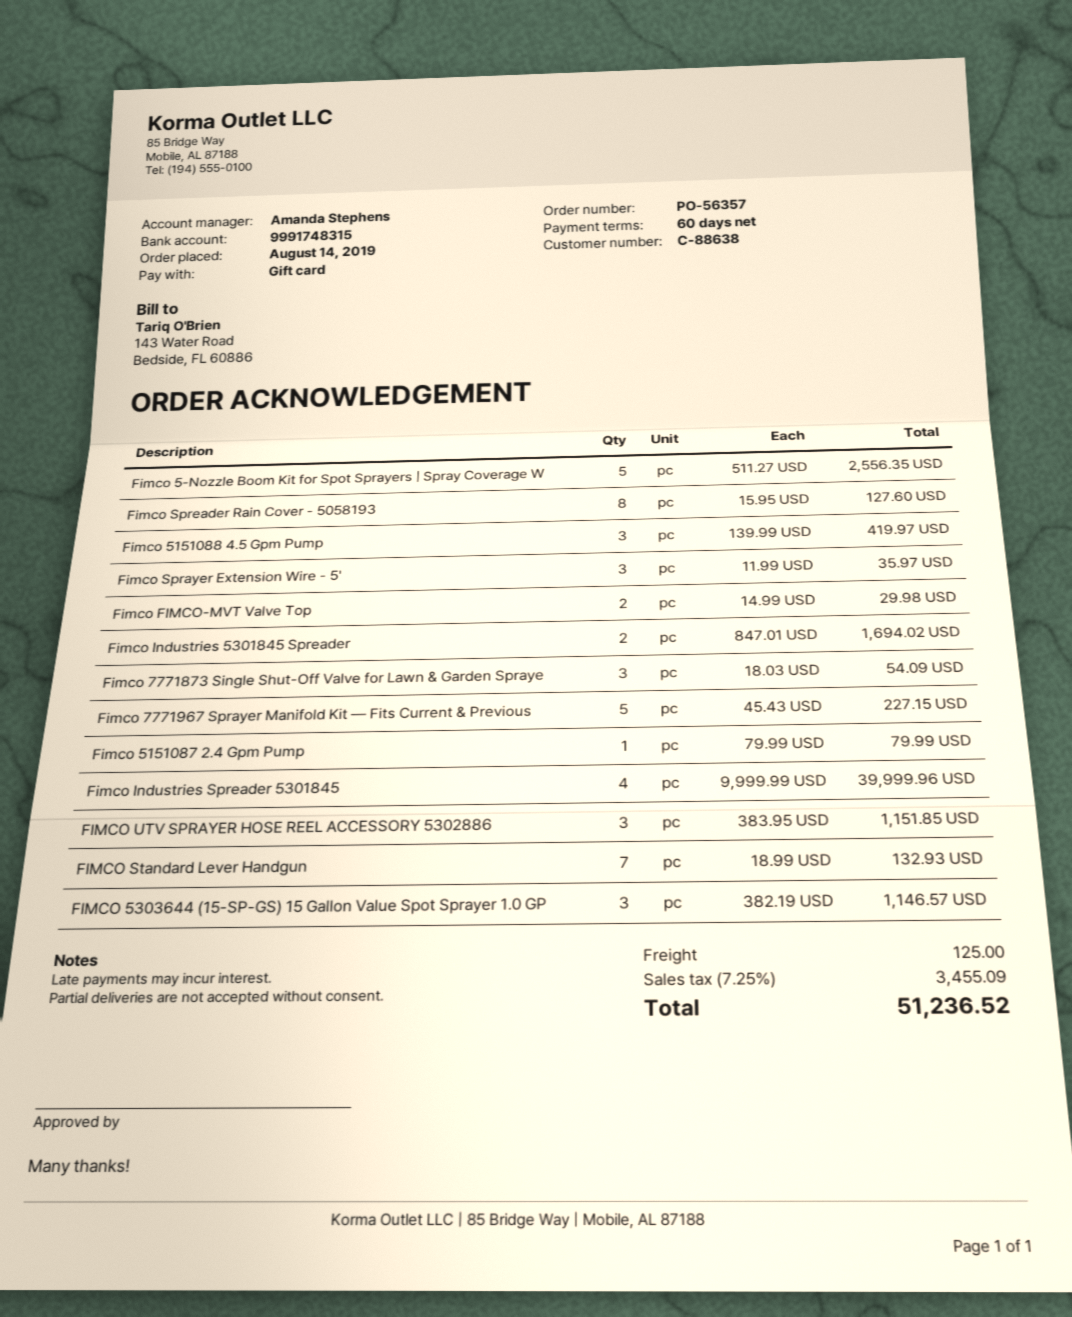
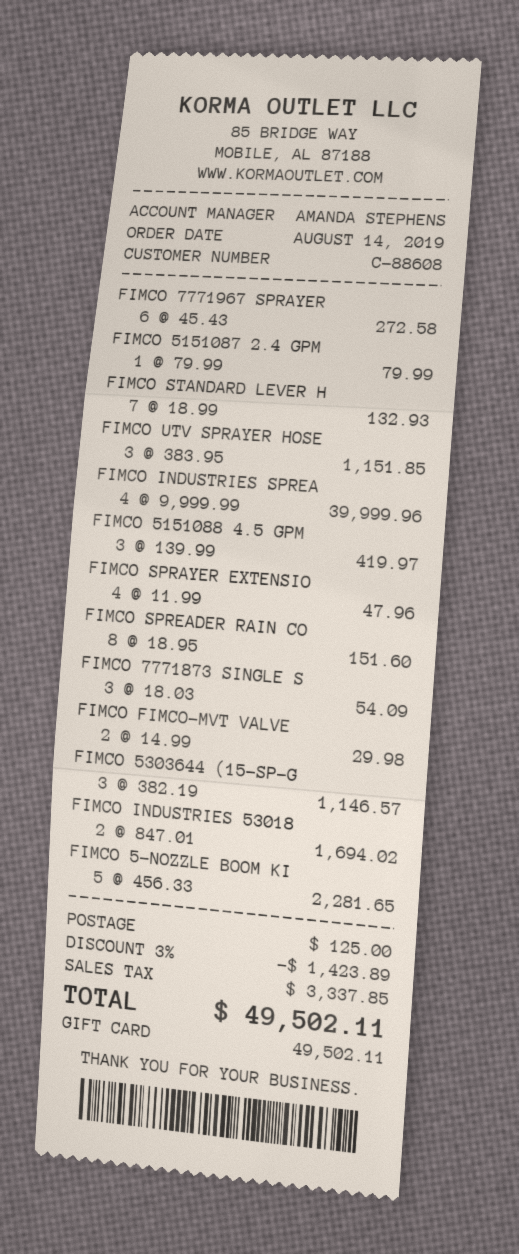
customer number: C-88638 -> C-88608
Fimco 5-Nozzle Boom Kit for Spot Sprayers | Spray Coverage W: 5 x 511.27 = 2556.35 -> 5 x 456.33 = 2281.65
Fimco Spreader Rain Cover - 5058193: 8 x 15.95 = 127.60 -> 8 x 18.95 = 151.60
Fimco Sprayer Extension Wire - 5': 3 x 11.99 = 35.97 -> 4 x 11.99 = 47.96
Fimco 7771967 Sprayer Manifold Kit — Fits Current & Previous: 5 x 45.43 = 227.15 -> 6 x 45.43 = 272.58
discount: none -> 3% = 1423.89
tax: 3455.09 -> 3337.85
total: 51236.52 -> 49502.11

